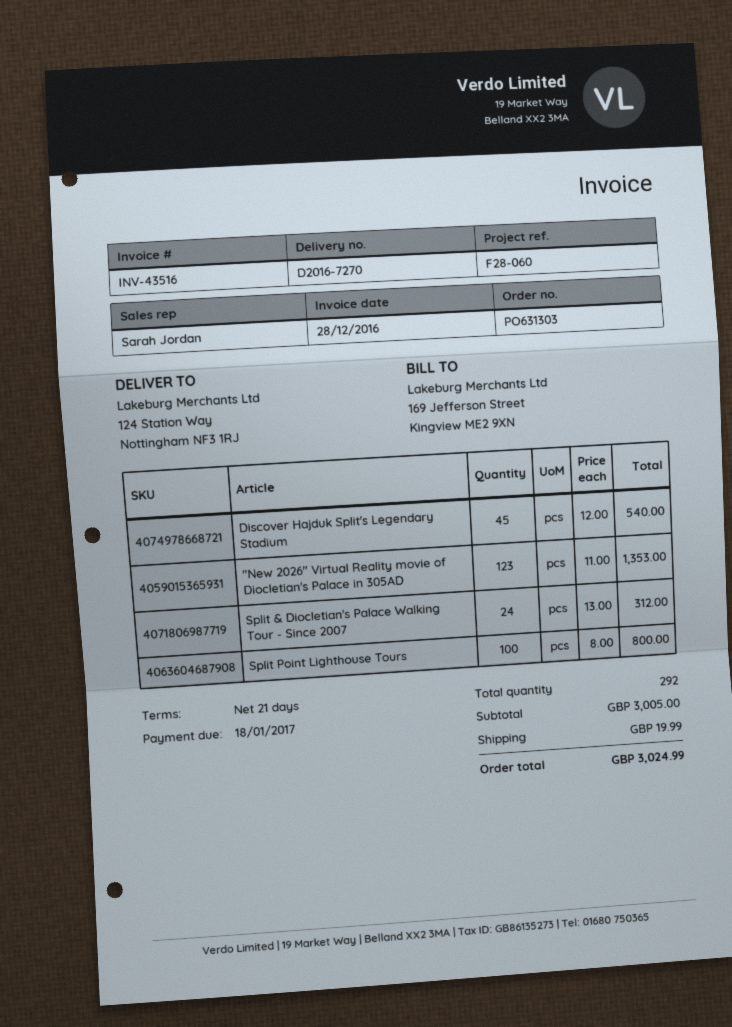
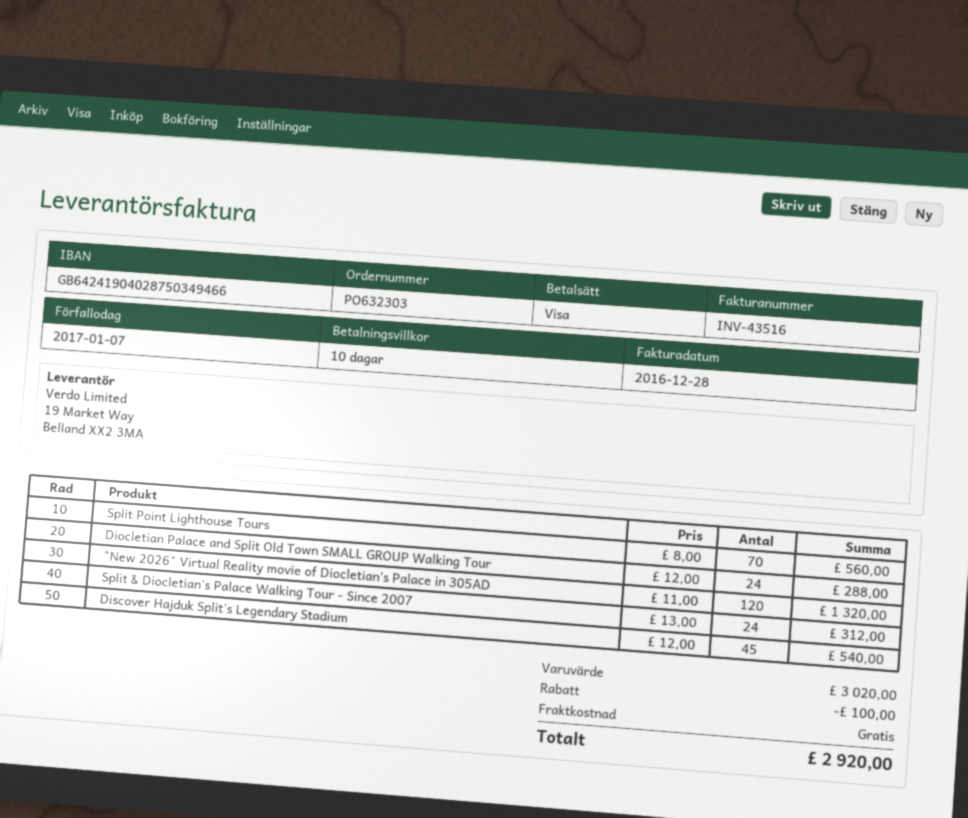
order number: PO631303 -> PO632303
payment terms: 21 days -> 10 days
due date: 2017-01-18 -> 2017-01-07
"New 2026" Virtual Reality movie of Diocletian's Palace in 305AD: 123 x 11.00 = 1353.00 -> 120 x 11.00 = 1320.00
Split Point Lighthouse Tours: 100 x 8.00 = 800.00 -> 70 x 8.00 = 560.00
Diocletian Palace and Split Old Town SMALL GROUP Walking Tour: none -> 24 x 12.00 = 288.00
subtotal: 3005.00 -> 3020.00
discount: none -> 100.00
shipping: 19.99 -> 0.00
total: 3024.99 -> 2920.00

